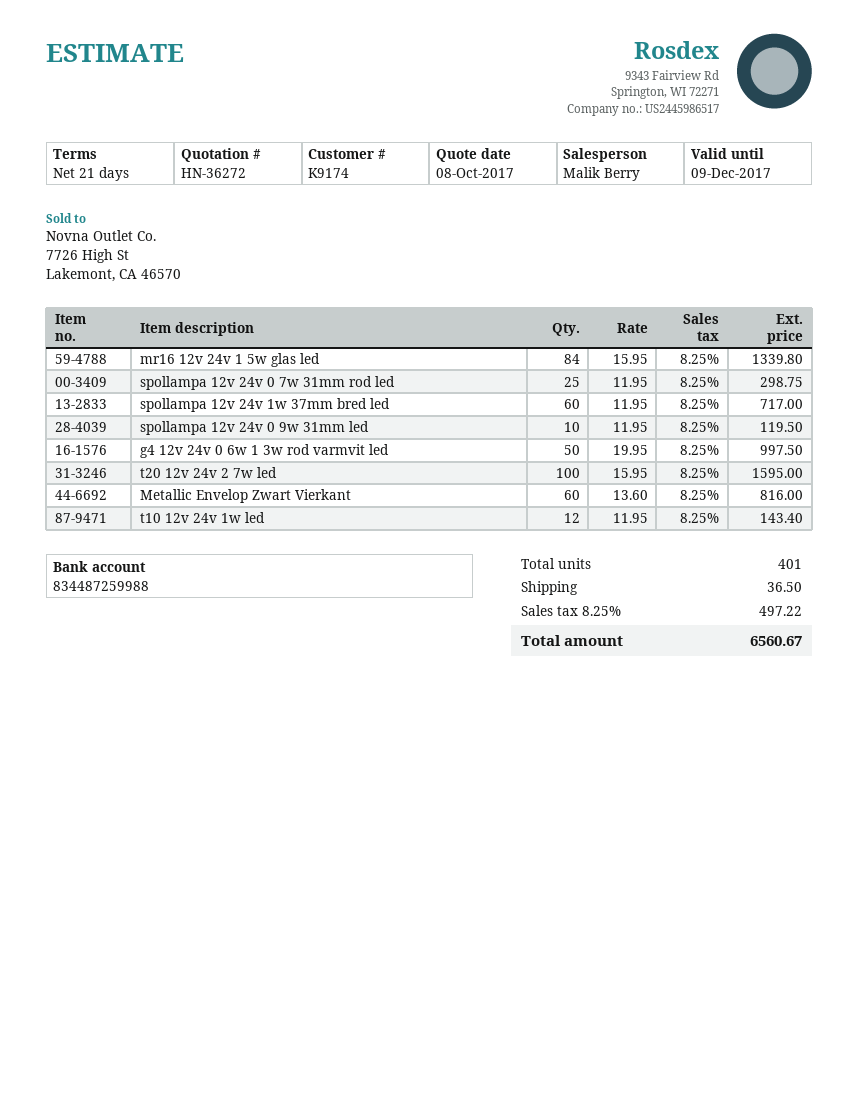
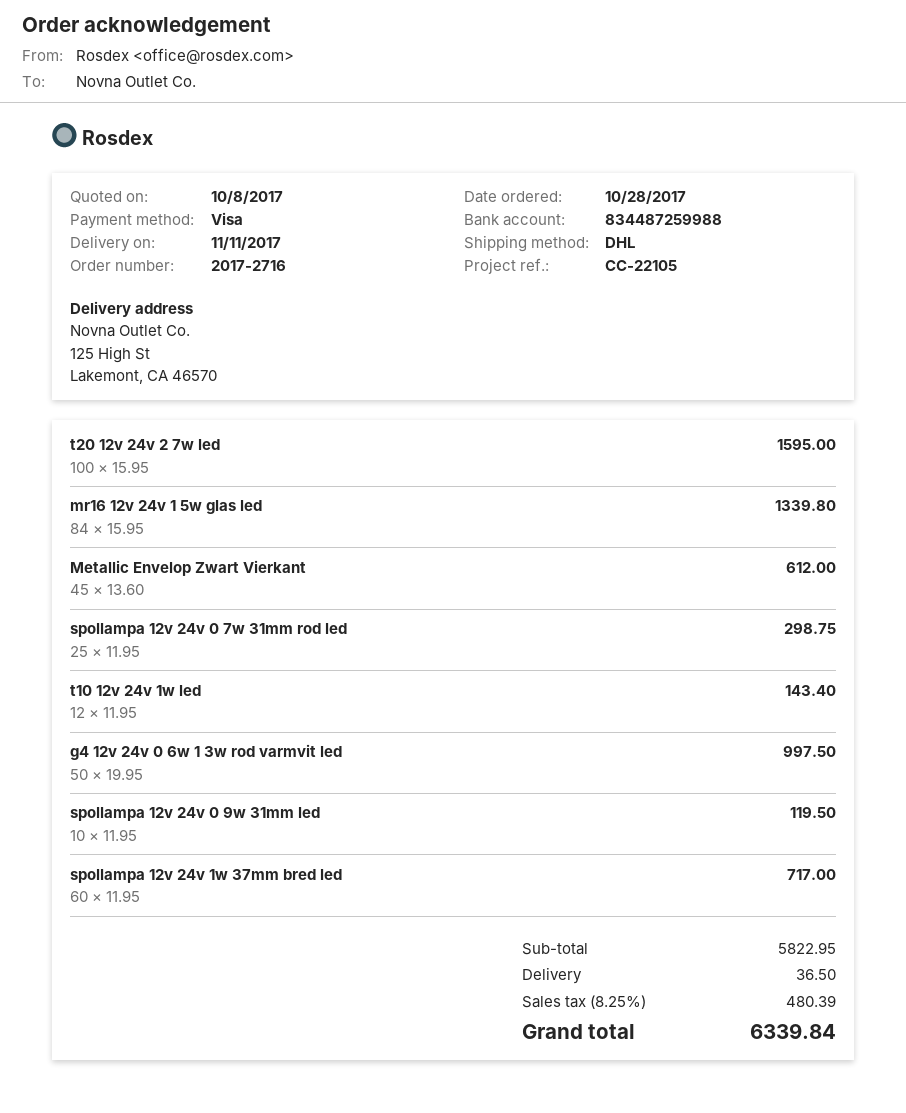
Metallic Envelop Zwart Vierkant: 60 x 13.60 = 816.00 -> 45 x 13.60 = 612.00
tax: 8.25% = 497.22 -> 8.25% = 480.39
total: 6560.67 -> 6339.84

